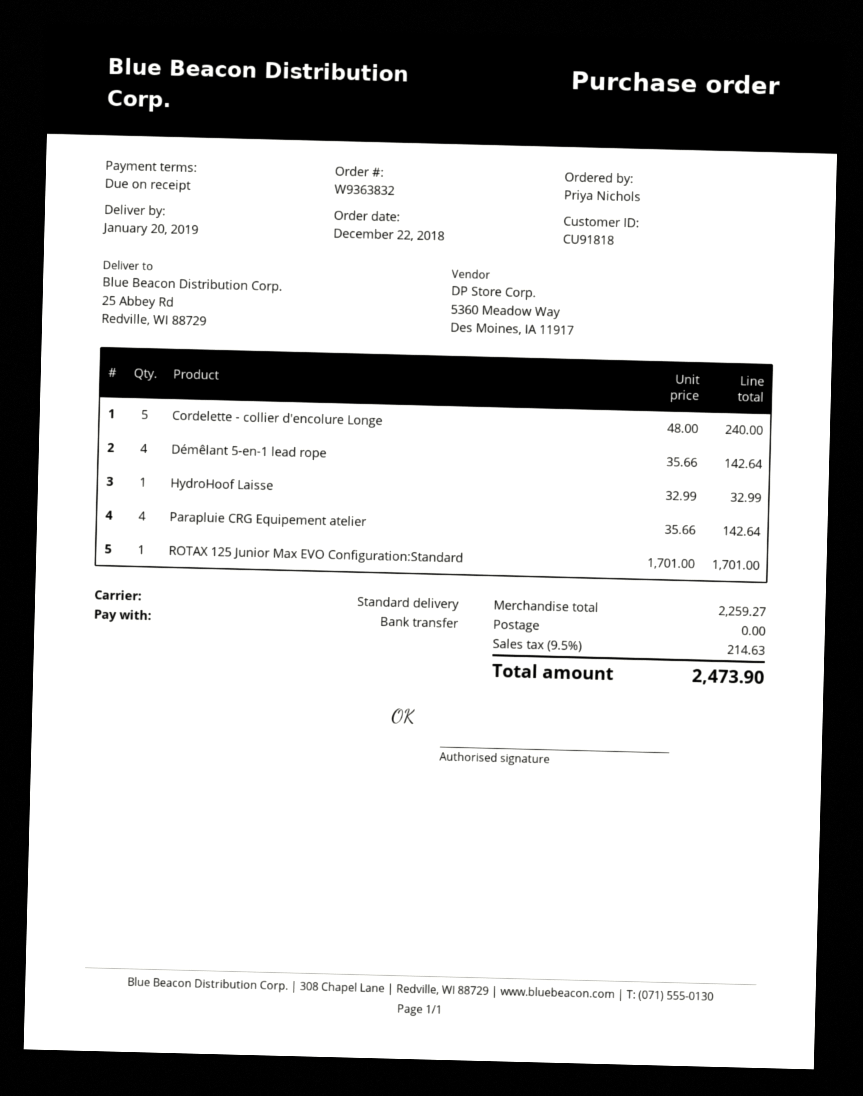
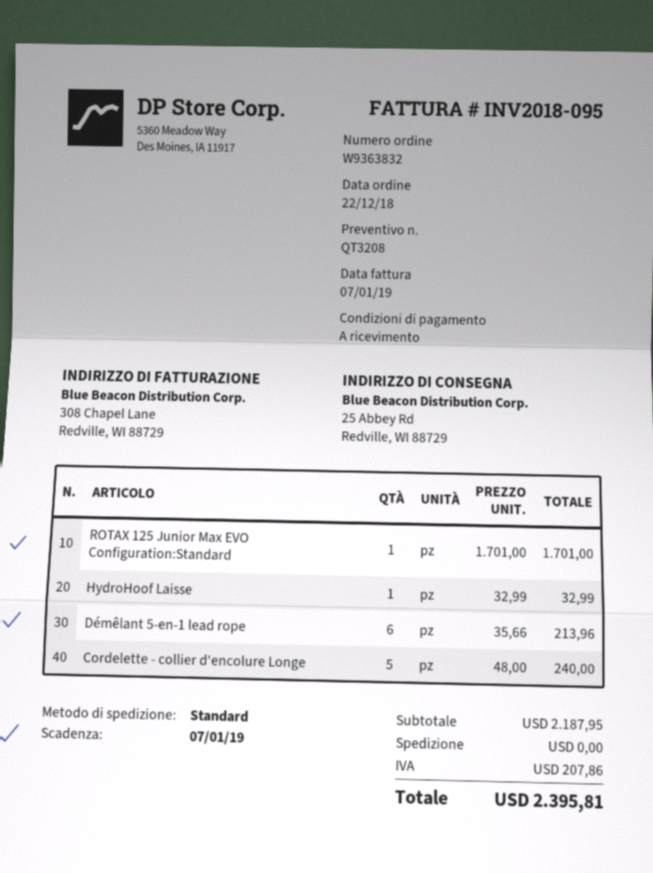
Démêlant 5-en-1 lead rope: 4 x 35.66 = 142.64 -> 6 x 35.66 = 213.96
Parapluie CRG Equipement atelier: 4 x 35.66 = 142.64 -> none
subtotal: 2259.27 -> 2187.95
tax: 214.63 -> 207.86
total: 2473.90 -> 2395.81

